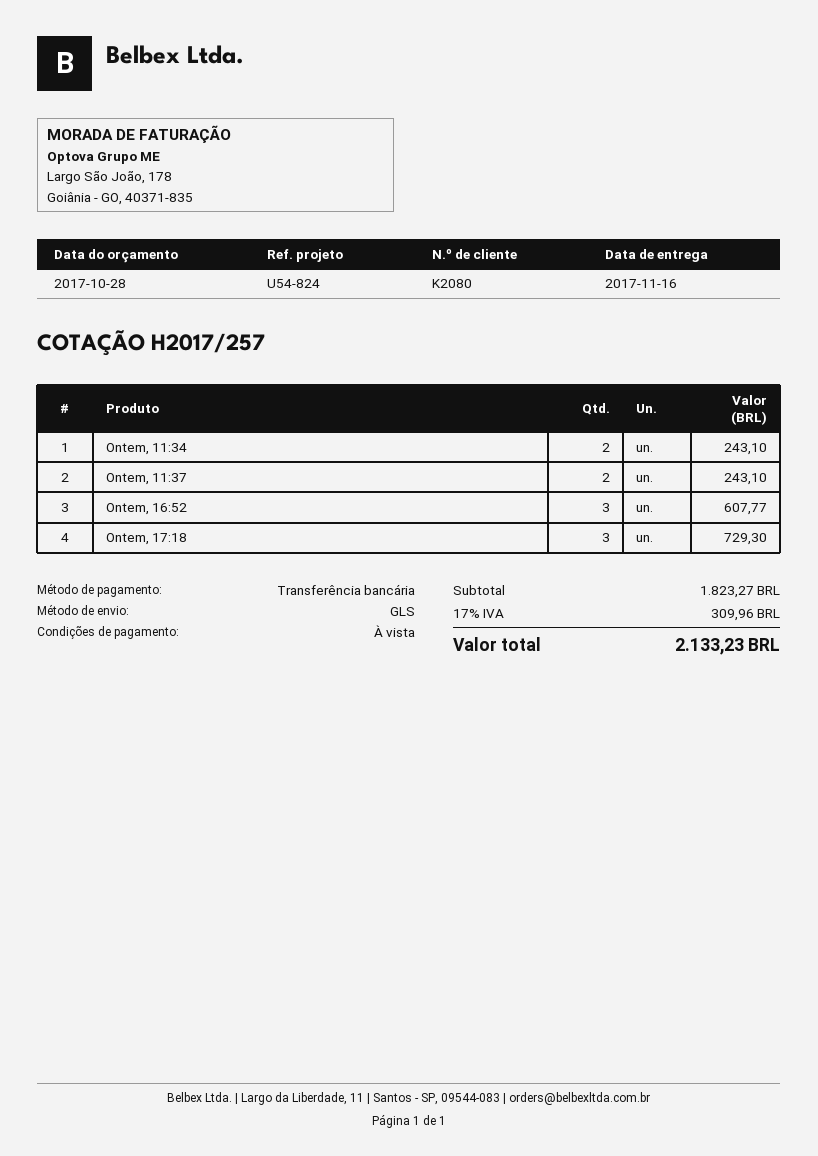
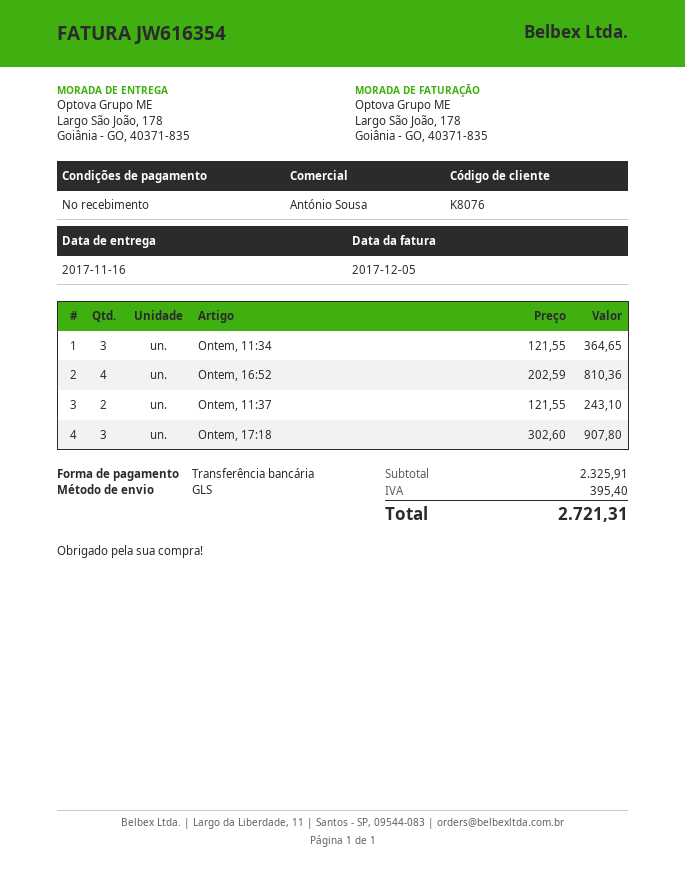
customer number: K2080 -> K8076
Ontem, 11:34: 2 for 243.10 -> 3 for 364.65
Ontem, 16:52: 3 for 607.77 -> 4 for 810.36
Ontem, 17:18: 3 for 729.30 -> 3 for 907.80
subtotal: 1823.27 -> 2325.91
tax: 309.96 -> 395.40
total: 2133.23 -> 2721.31

